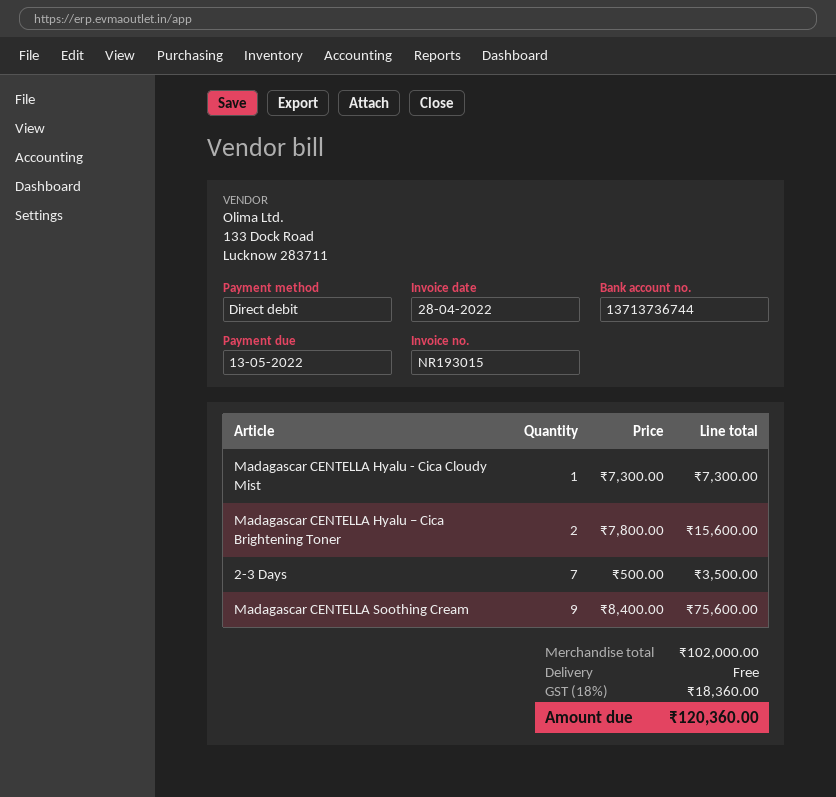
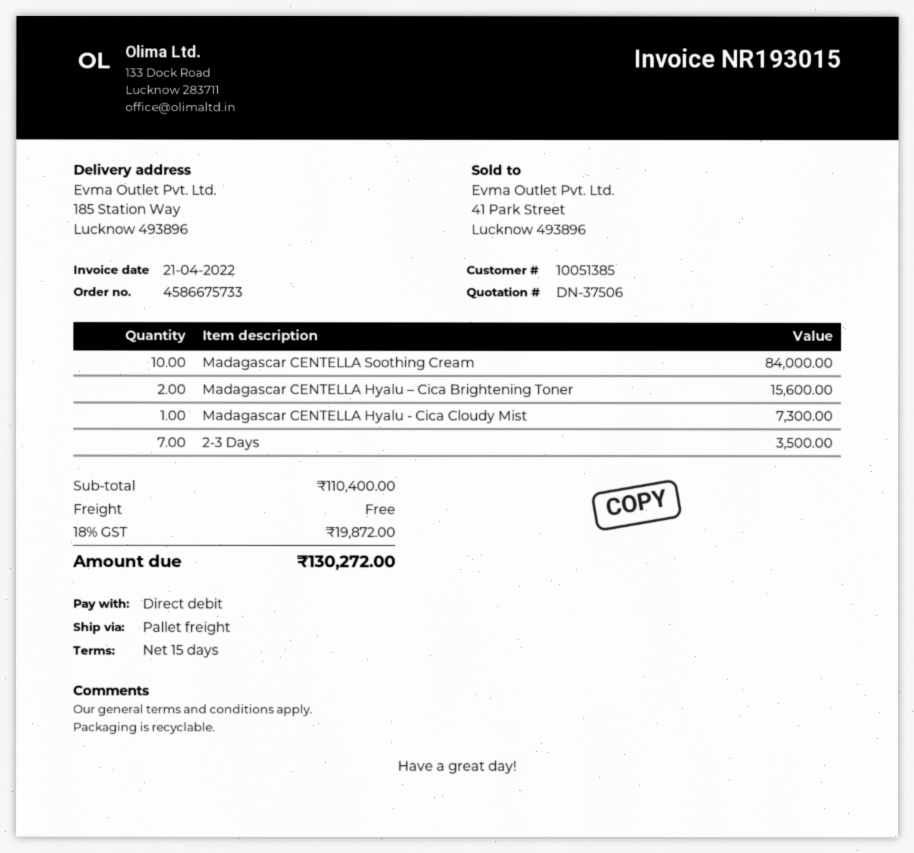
invoice date: 2022-04-28 -> 2022-04-21
Madagascar CENTELLA Soothing Cream: 9 for 75600.00 -> 10 for 84000.00
subtotal: 102000.00 -> 110400.00
tax: 18% = 18360.00 -> 18% = 19872.00
total: 120360.00 -> 130272.00

